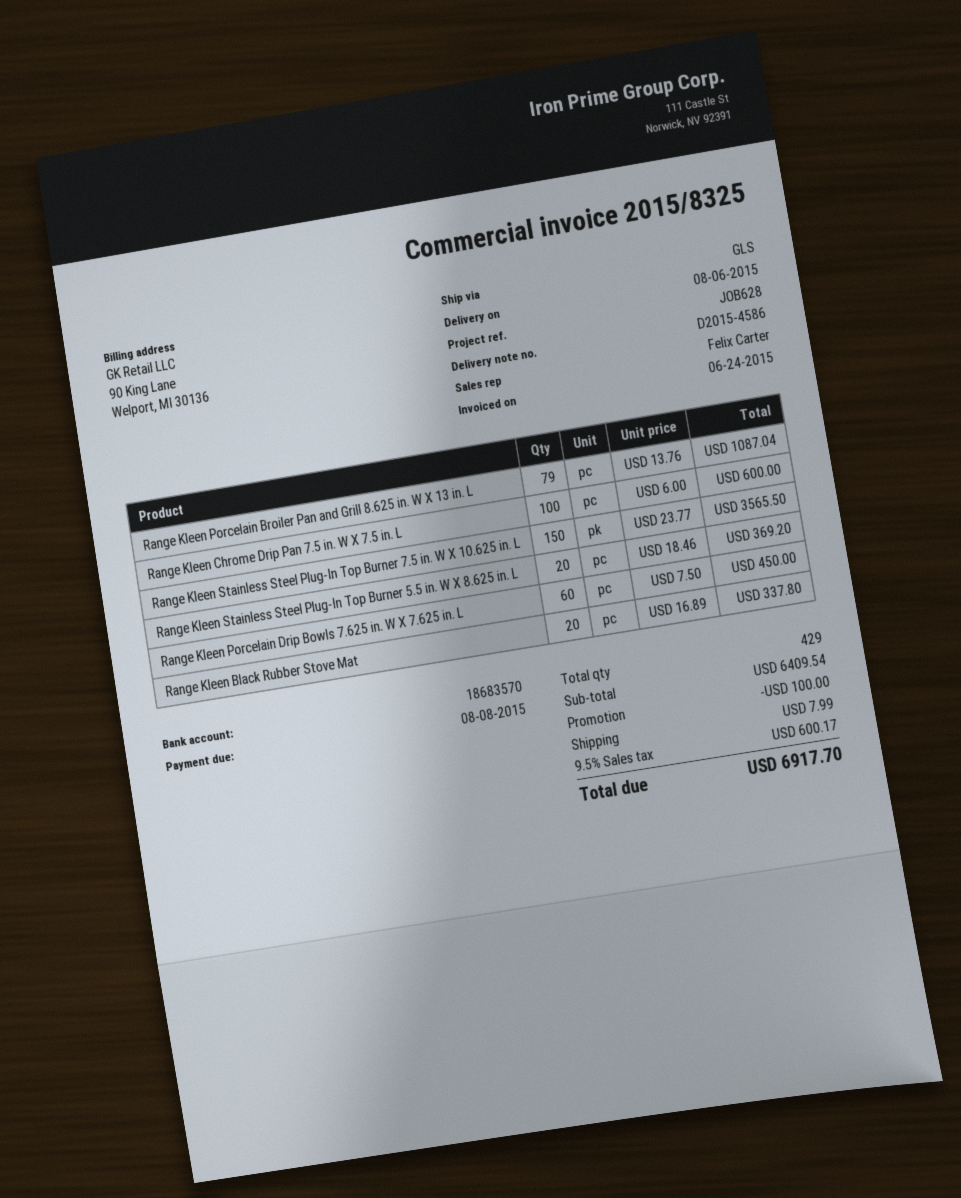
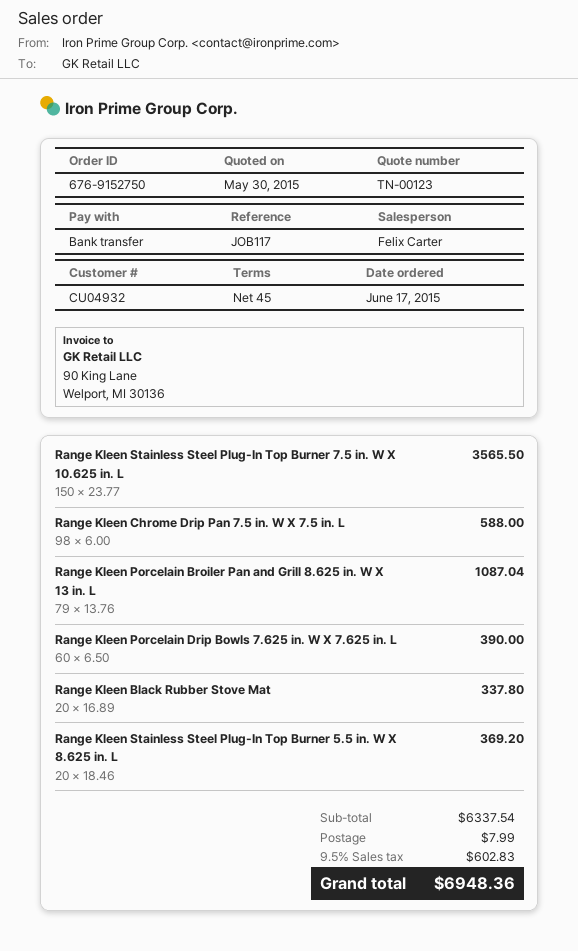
reference: JOB628 -> JOB117
Range Kleen Chrome Drip Pan 7.5 in. W X 7.5 in. L: 100 x 6.00 = 600.00 -> 98 x 6.00 = 588.00
Range Kleen Porcelain Drip Bowls 7.625 in. W X 7.625 in. L: 60 x 7.50 = 450.00 -> 60 x 6.50 = 390.00
subtotal: 6409.54 -> 6337.54
discount: 100.00 -> none
tax: 9.5% = 600.17 -> 9.5% = 602.83
total: 6917.70 -> 6948.36

